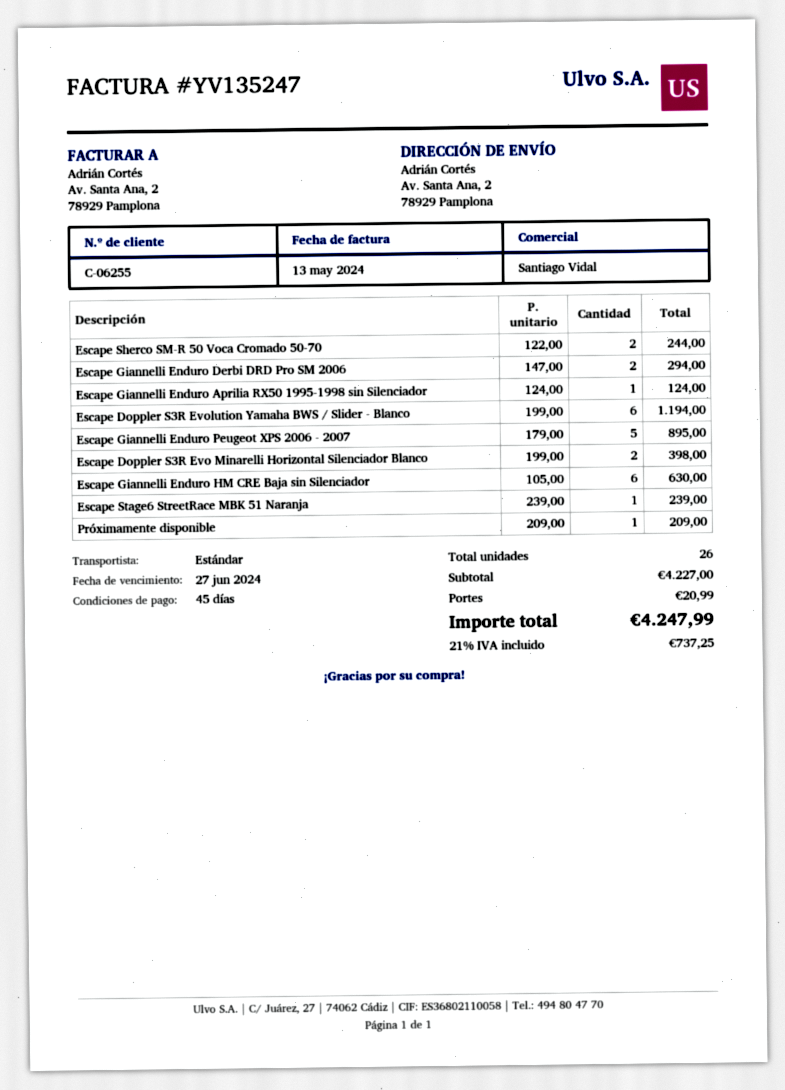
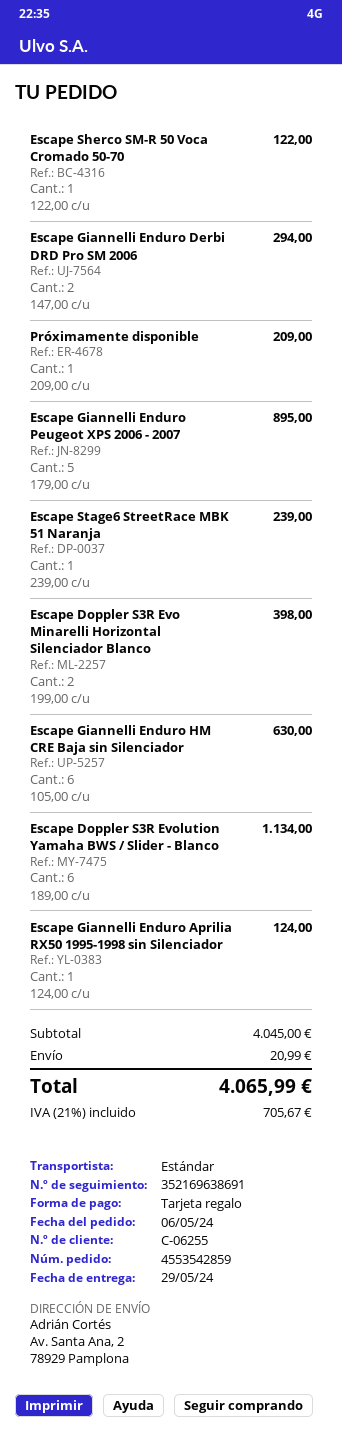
Escape Sherco SM-R 50 Voca Cromado 50-70: 2 x 122.00 = 244.00 -> 1 x 122.00 = 122.00
Escape Doppler S3R Evolution Yamaha BWS / Slider - Blanco: 6 x 199.00 = 1194.00 -> 6 x 189.00 = 1134.00
subtotal: 4227.00 -> 4045.00
tax: 21% = 737.25 -> 21% = 705.67
total: 4247.99 -> 4065.99

